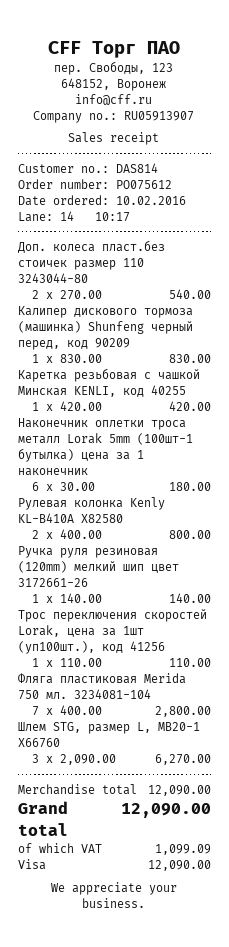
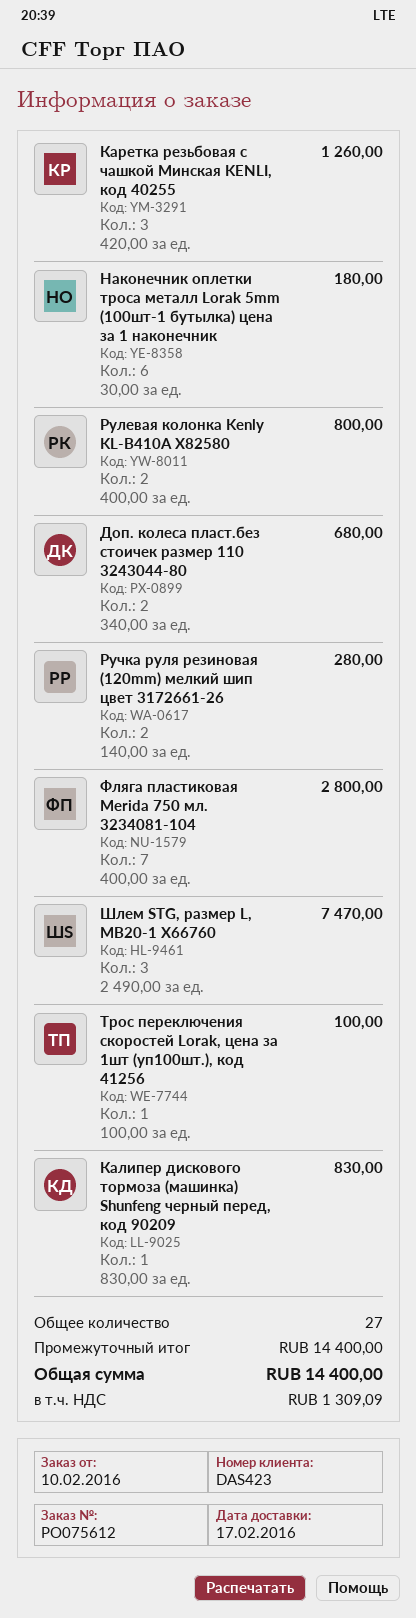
customer number: DAS814 -> DAS423
Доп. колеса пласт.без стоичек размер 110 3243044-80: 2 x 270.00 = 540.00 -> 2 x 340.00 = 680.00
Каретка резьбовая с чашкой Минская KENLI, код 40255: 1 x 420.00 = 420.00 -> 3 x 420.00 = 1260.00
Ручка руля резиновая (120mm) мелкий шип цвет 3172661-26: 1 x 140.00 = 140.00 -> 2 x 140.00 = 280.00
Трос переключения скоростей Lorak, цена за 1шт (уп100шт.), код 41256: 1 x 110.00 = 110.00 -> 1 x 100.00 = 100.00
Шлем STG, размер L, MB20-1 X66760: 3 x 2090.00 = 6270.00 -> 3 x 2490.00 = 7470.00
subtotal: 12090.00 -> 14400.00
tax: 1099.09 -> 1309.09
total: 12090.00 -> 14400.00

